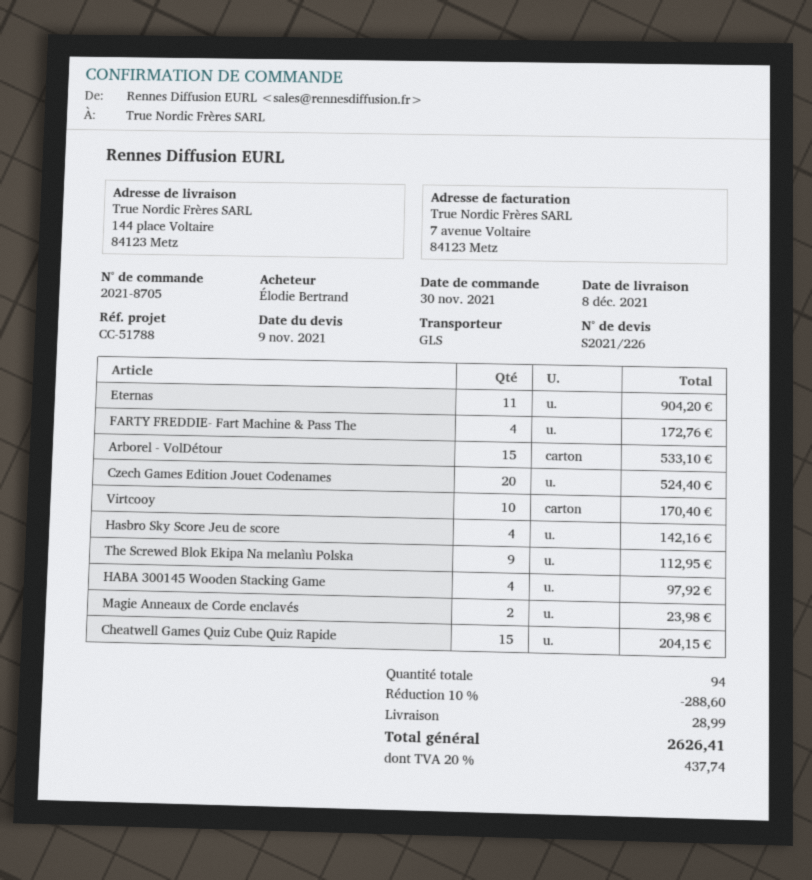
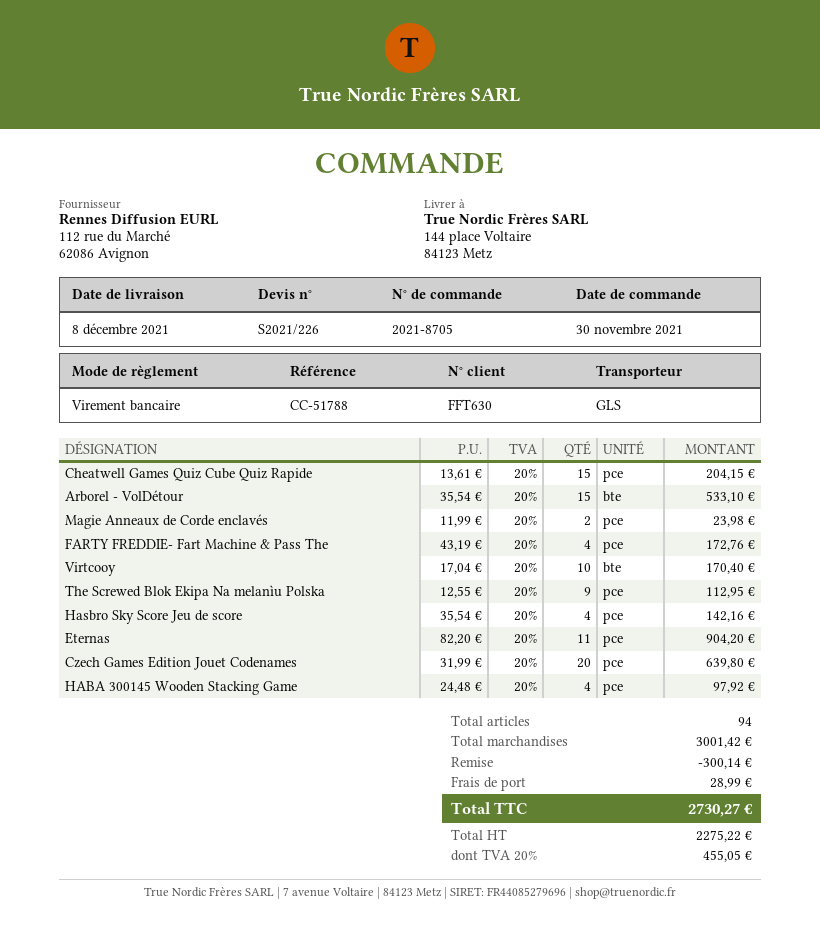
Czech Games Edition Jouet Codenames: 20 for 524.40 -> 20 for 639.80
discount: 288.60 -> 300.14
tax: 20% = 437.74 -> 20% = 455.05
total: 2626.41 -> 2730.27

